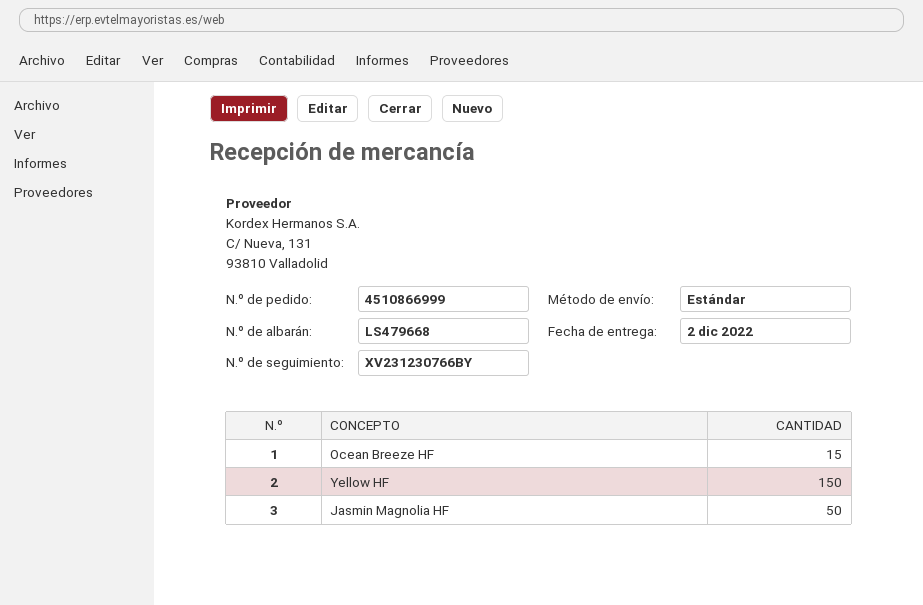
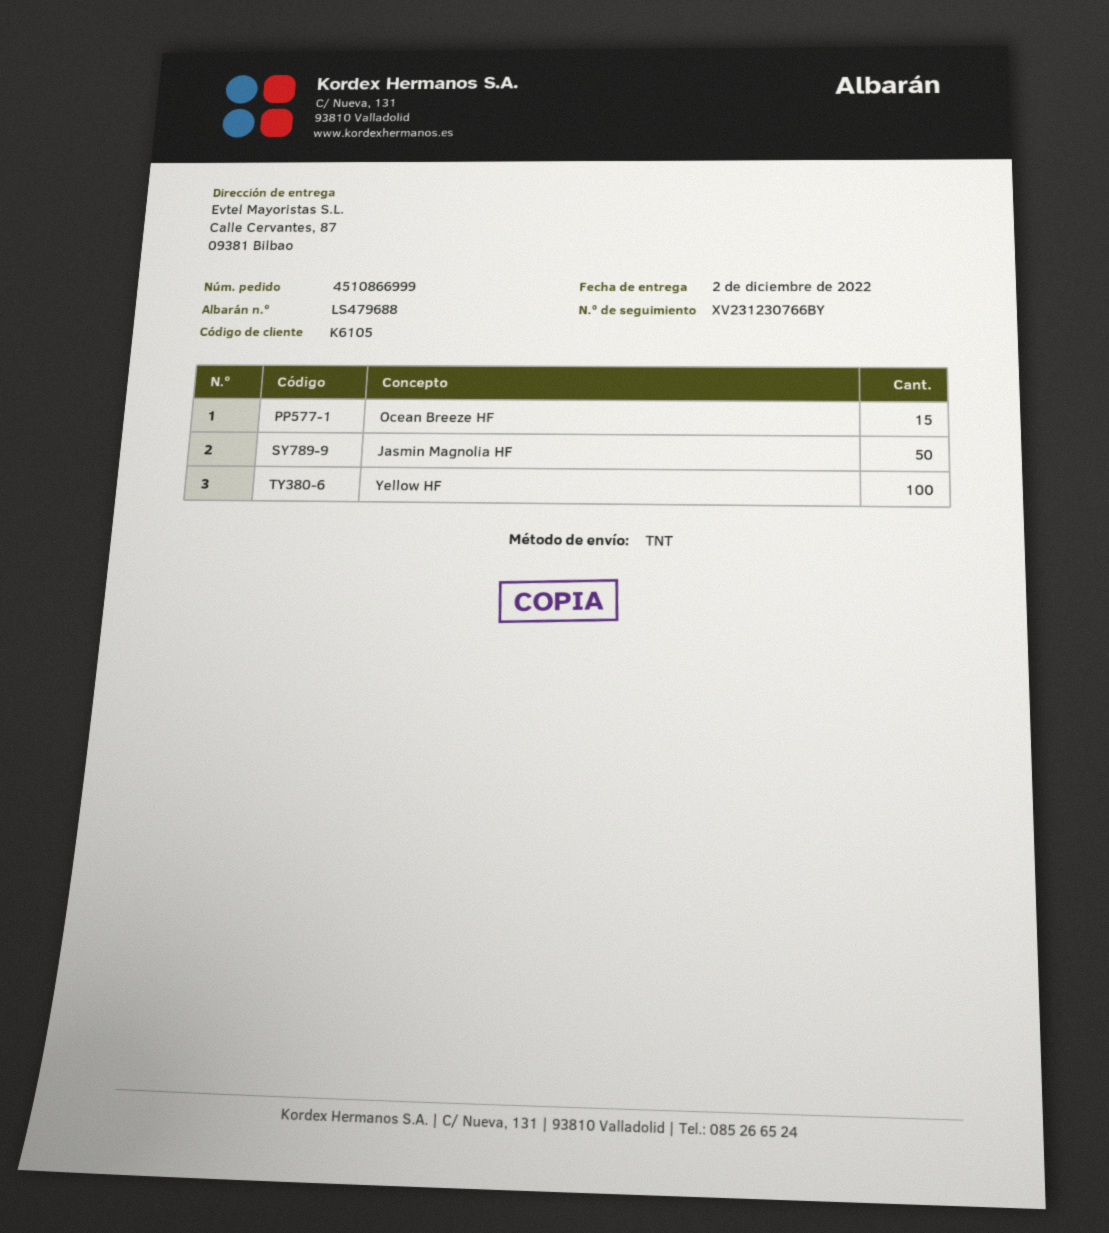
delivery note number: LS479668 -> LS479688
shipping method: standard -> TNT
Yellow HF: 150 -> 100

